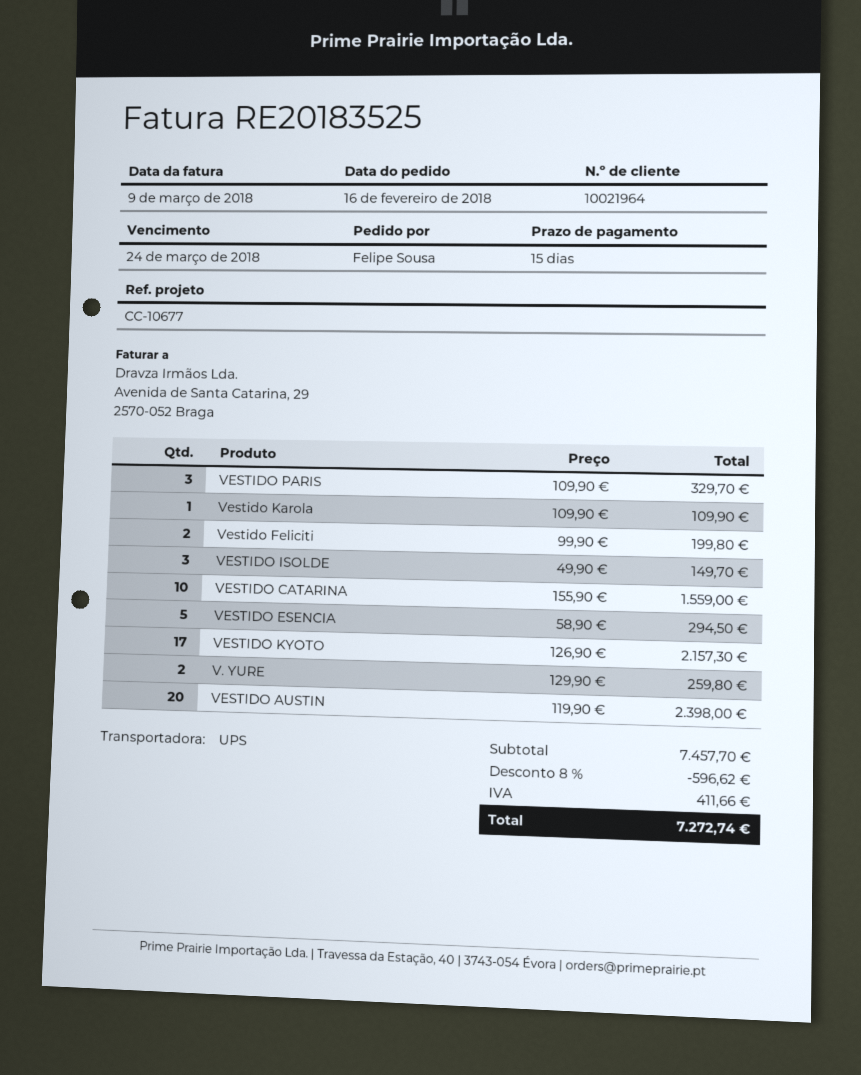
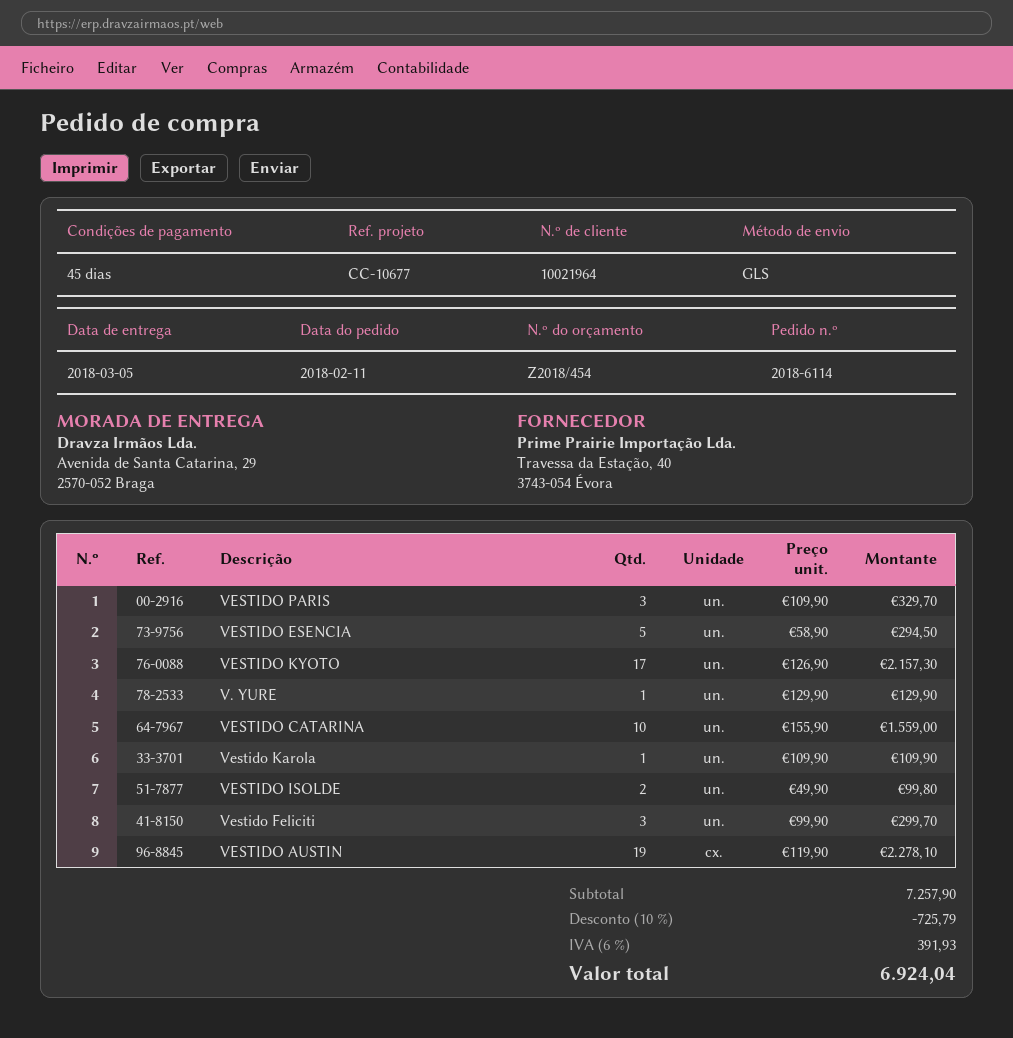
order date: 2018-02-16 -> 2018-02-11
payment terms: 15 days -> 45 days
shipping method: UPS -> GLS
Vestido Feliciti: 2 x 99.90 = 199.80 -> 3 x 99.90 = 299.70
VESTIDO ISOLDE: 3 x 49.90 = 149.70 -> 2 x 49.90 = 99.80
V. YURE: 2 x 129.90 = 259.80 -> 1 x 129.90 = 129.90
VESTIDO AUSTIN: 20 x 119.90 = 2398.00 -> 19 x 119.90 = 2278.10
subtotal: 7457.70 -> 7257.90
discount: 8% = 596.62 -> 10% = 725.79
tax: 411.66 -> 391.93
total: 7272.74 -> 6924.04

